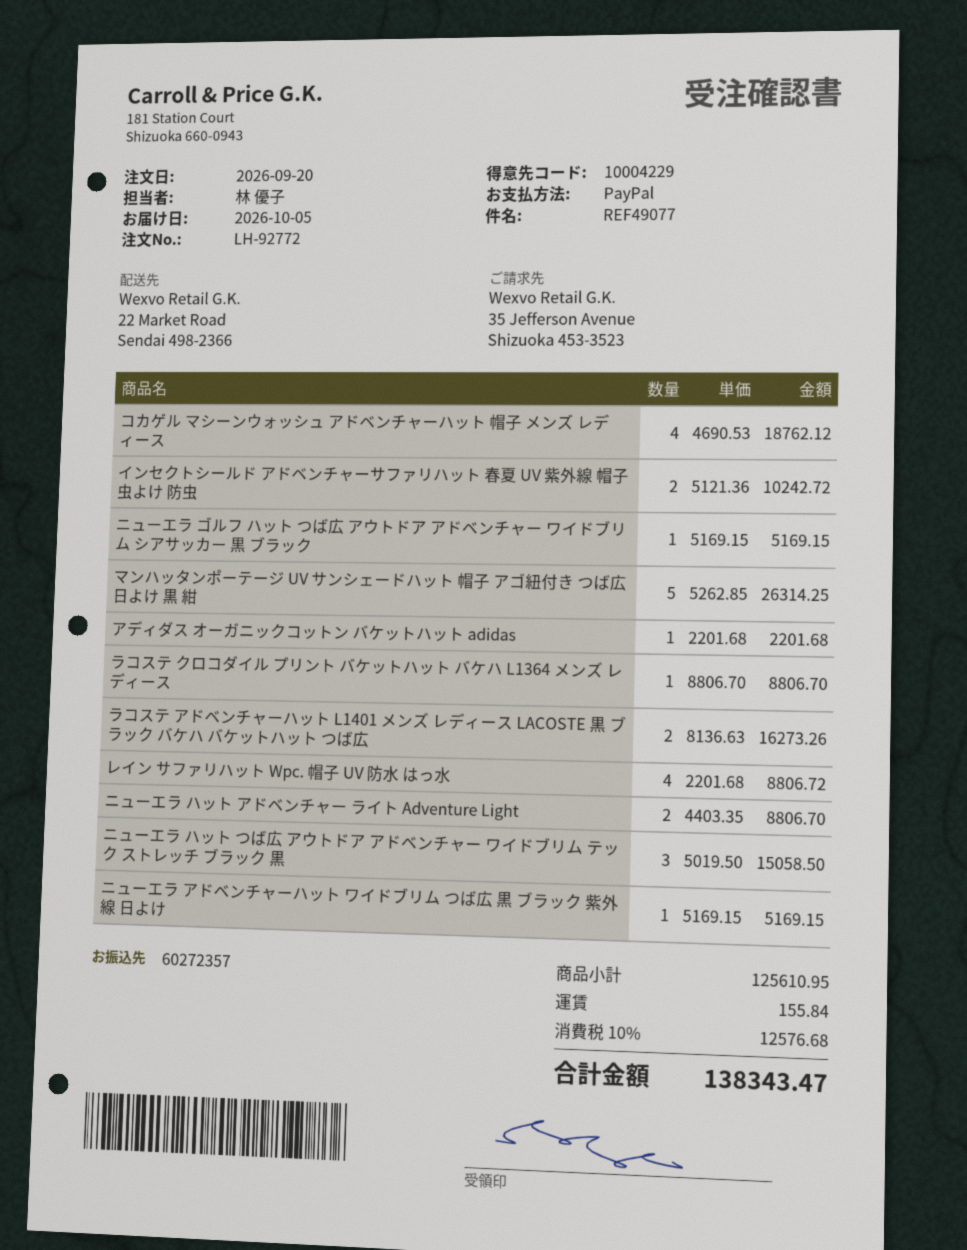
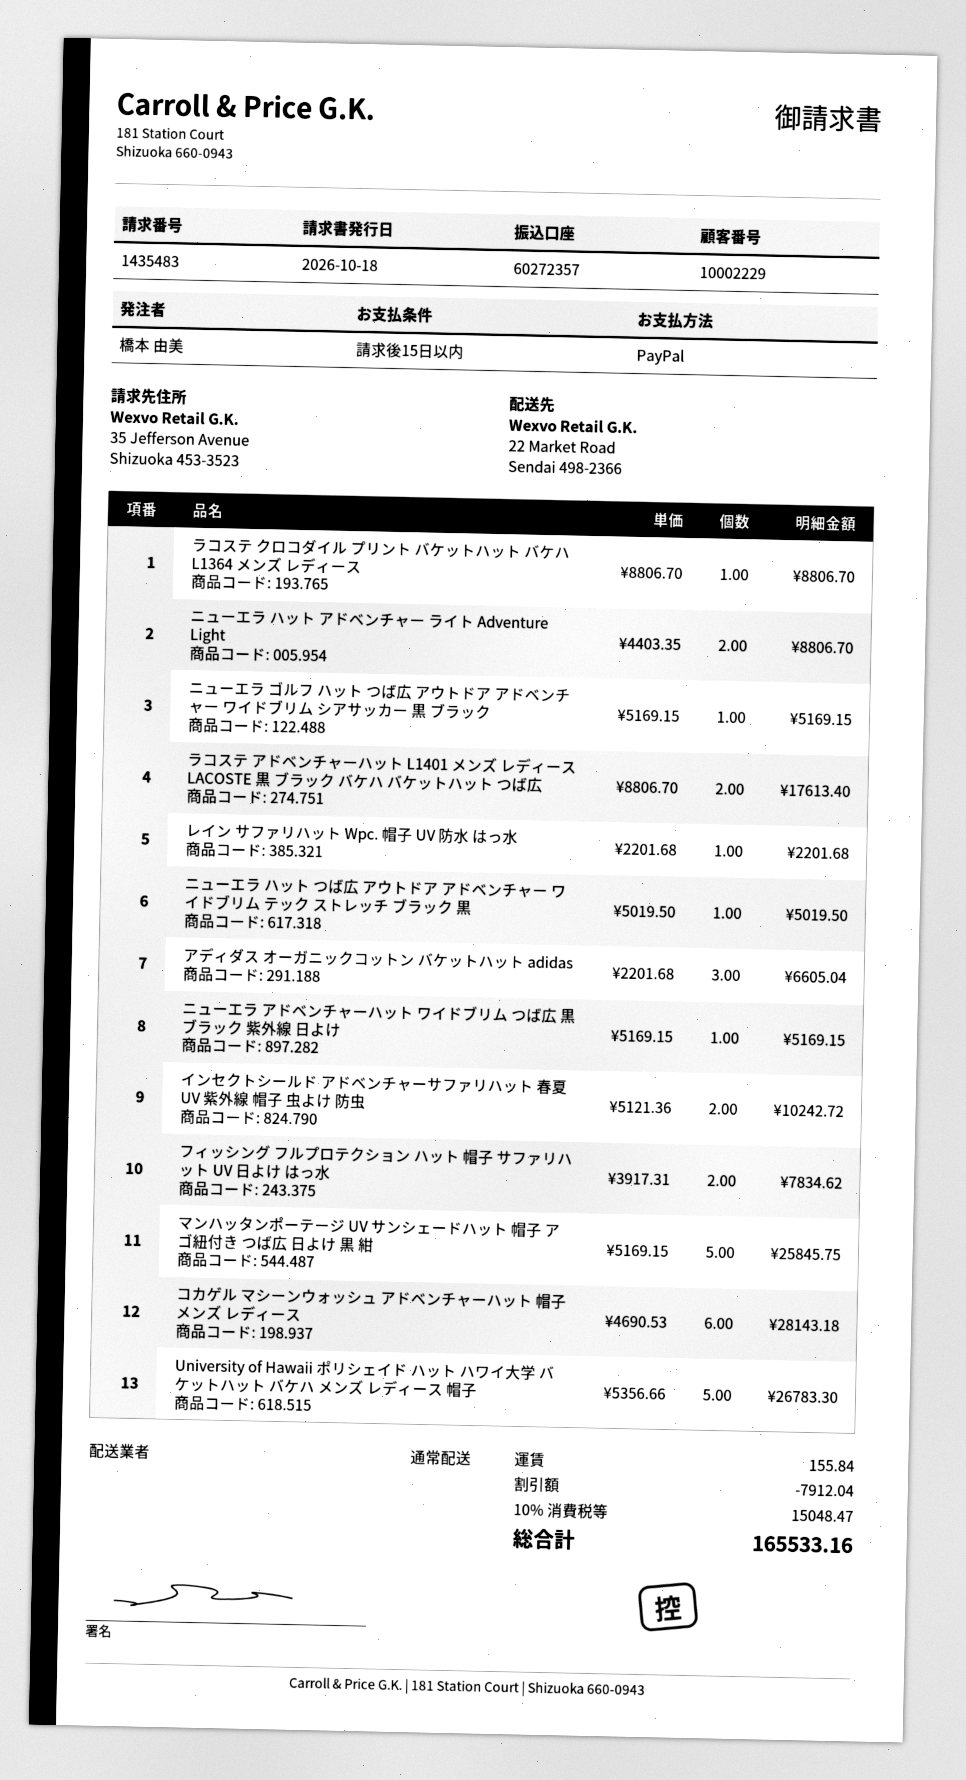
customer number: 10004229 -> 10002229
コカゲル マシーンウォッシュ アドベンチャーハット 帽子 メンズ レディース: 4 x 4690.53 = 18762.12 -> 6 x 4690.53 = 28143.18
マンハッタンポーテージ UV サンシェードハット 帽子 アゴ紐付き つば広 日よけ 黒 紺: 5 x 5262.85 = 26314.25 -> 5 x 5169.15 = 25845.75
アディダス オーガニックコットン バケットハット adidas: 1 x 2201.68 = 2201.68 -> 3 x 2201.68 = 6605.04
ラコステ アドベンチャーハット L1401 メンズ レディース LACOSTE 黒 ブラック バケハ バケットハット つば広: 2 x 8136.63 = 16273.26 -> 2 x 8806.70 = 17613.40
レイン サファリハット Wpc. 帽子 UV 防水 はっ水: 4 x 2201.68 = 8806.72 -> 1 x 2201.68 = 2201.68
ニューエラ ハット つば広 アウトドア アドベンチャー ワイドブリム テック ストレッチ ブラック 黒: 3 x 5019.50 = 15058.50 -> 1 x 5019.50 = 5019.50
フィッシング フルプロテクション ハット 帽子 サファリハット UV 日よけ はっ水: none -> 2 x 3917.31 = 7834.62
University of Hawaii ポリシェイド ハット ハワイ大学 バケットハット バケハ メンズ レディース 帽子: none -> 5 x 5356.66 = 26783.30
discount: none -> 7912.04
tax: 10% = 12576.68 -> 10% = 15048.47
total: 138343.47 -> 165533.16

